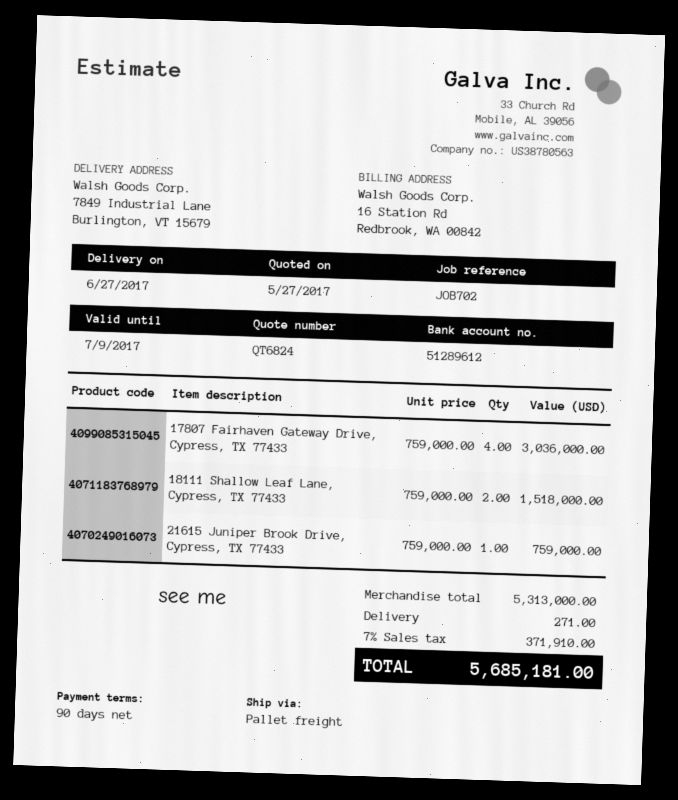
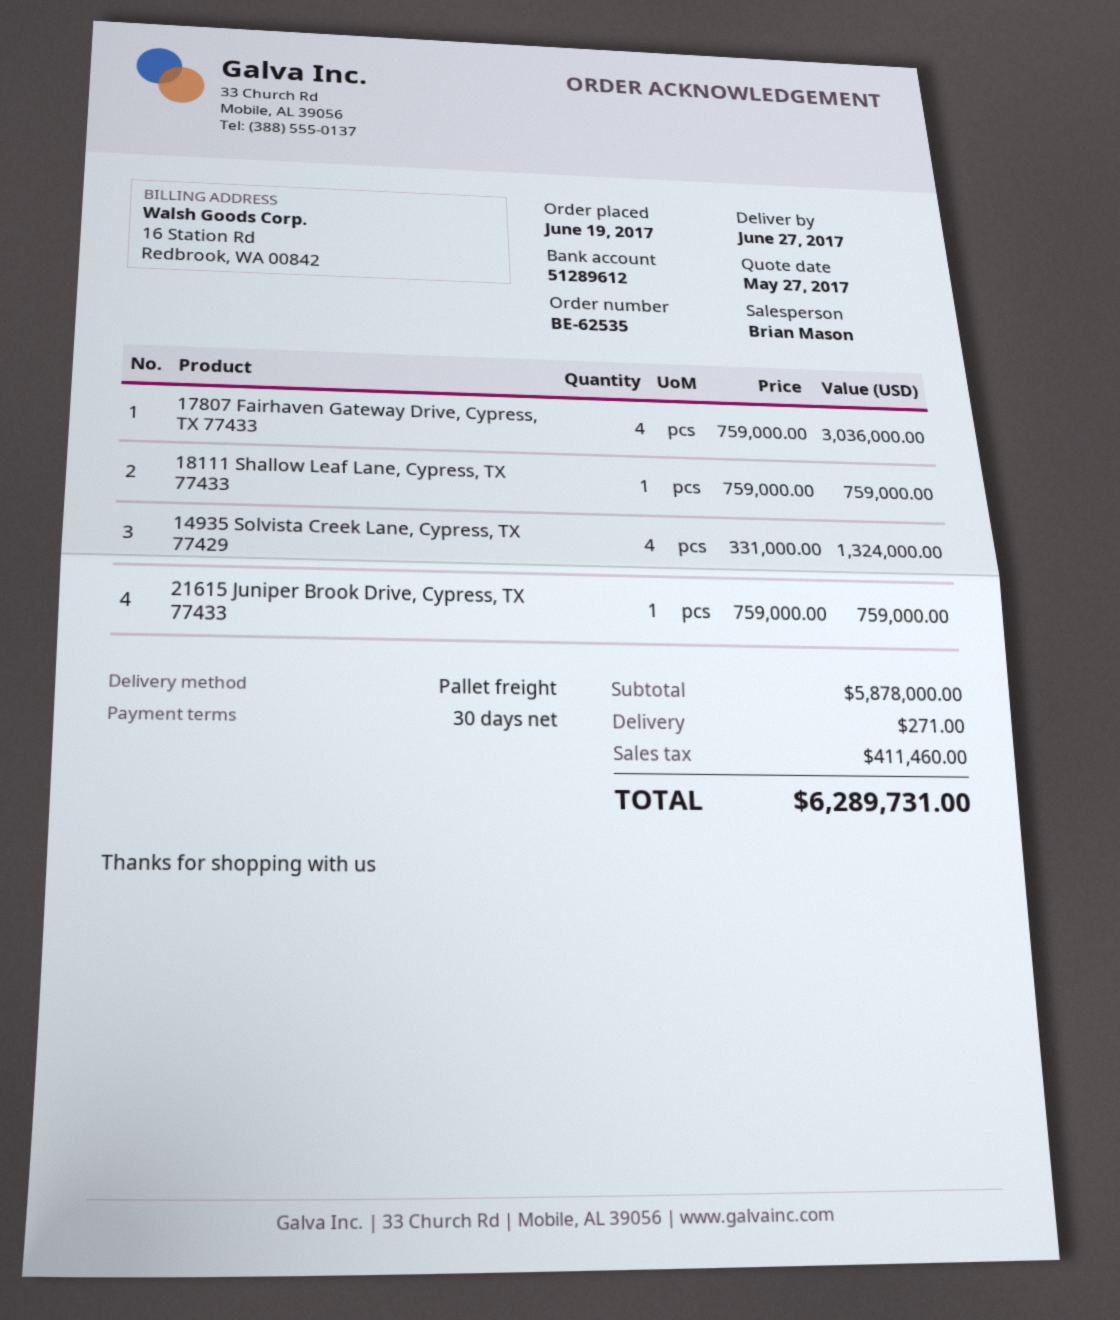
payment terms: 90 days -> 30 days
18111 Shallow Leaf Lane, Cypress, TX 77433: 2 x 759000.00 = 1518000.00 -> 1 x 759000.00 = 759000.00
14935 Solvista Creek Lane, Cypress, TX 77429: none -> 4 x 331000.00 = 1324000.00
subtotal: 5313000.00 -> 5878000.00
tax: 371910.00 -> 411460.00
total: 5685181.00 -> 6289731.00

